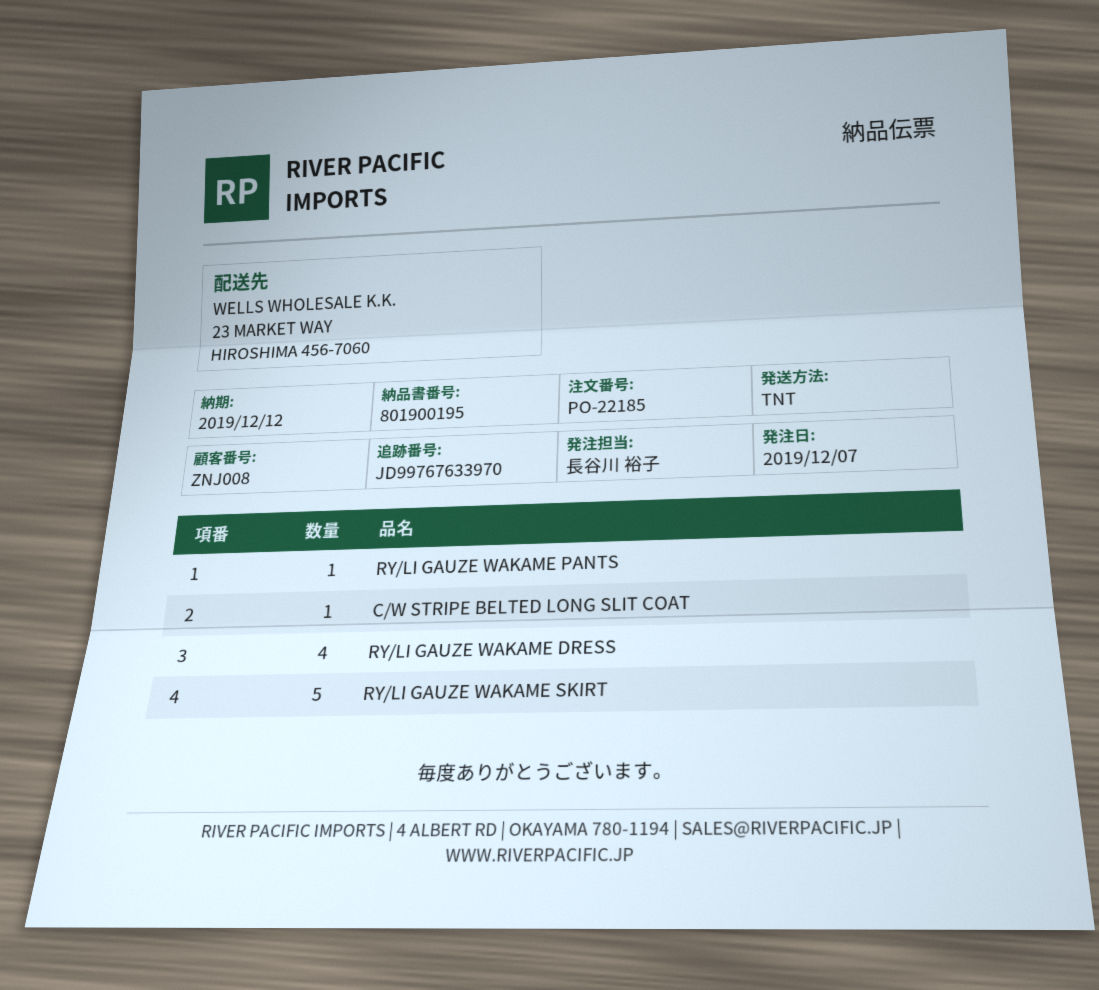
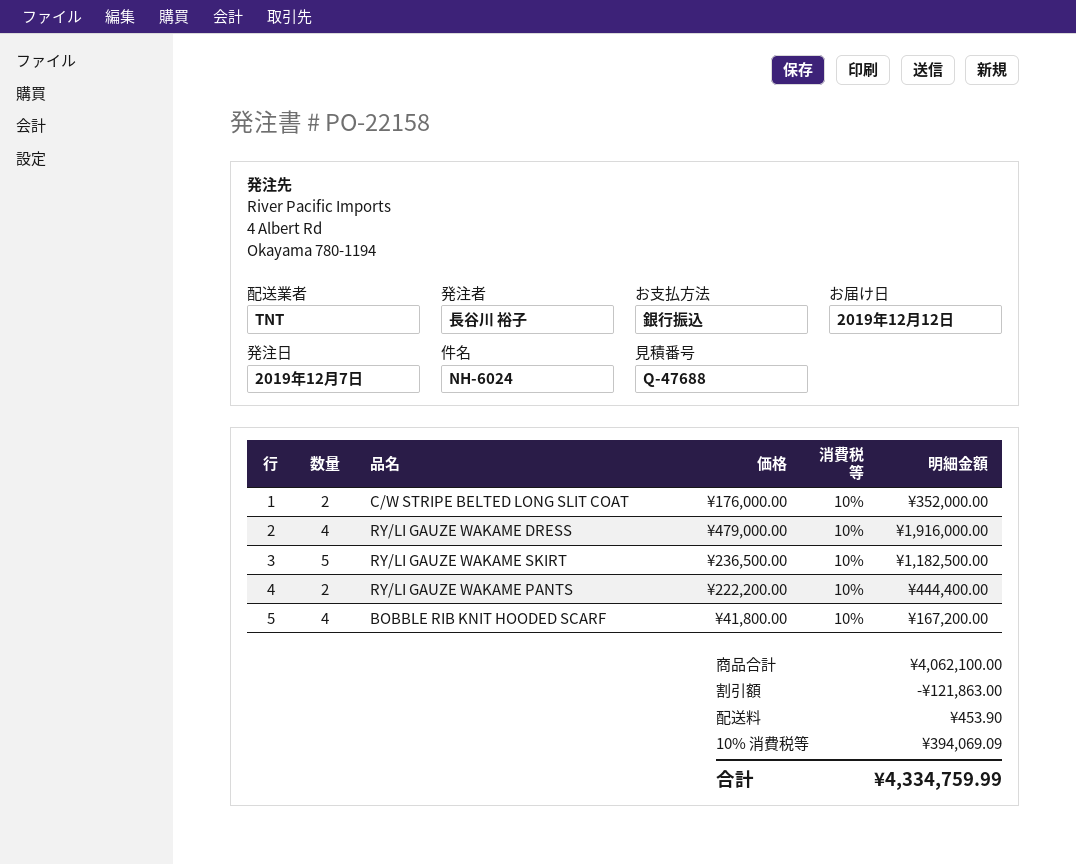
order number: PO-22185 -> PO-22158
RY/LI GAUZE WAKAME PANTS: 1 -> 2
C/W STRIPE BELTED LONG SLIT COAT: 1 -> 2
BOBBLE RIB KNIT HOODED SCARF: none -> 4

